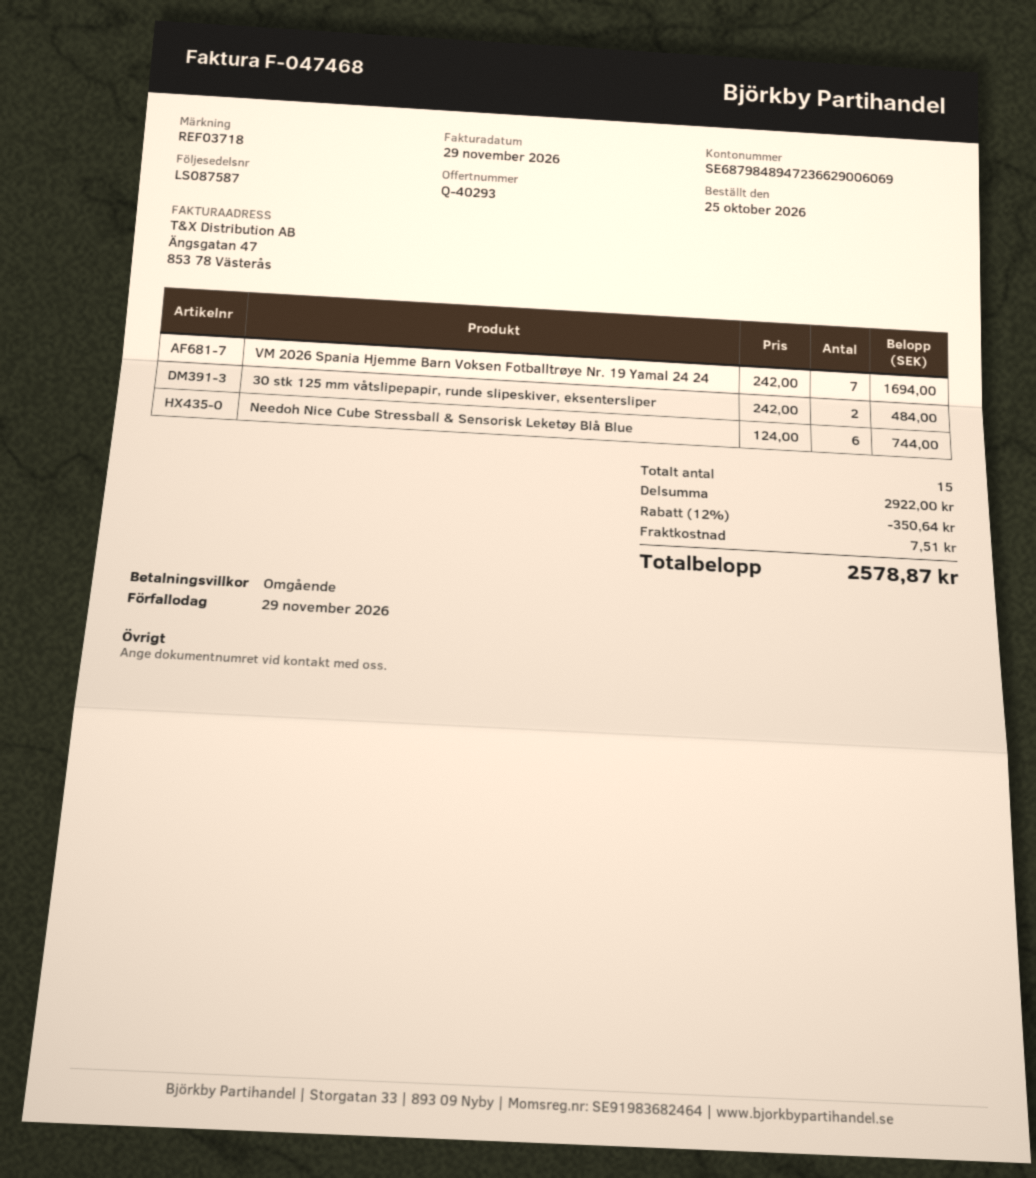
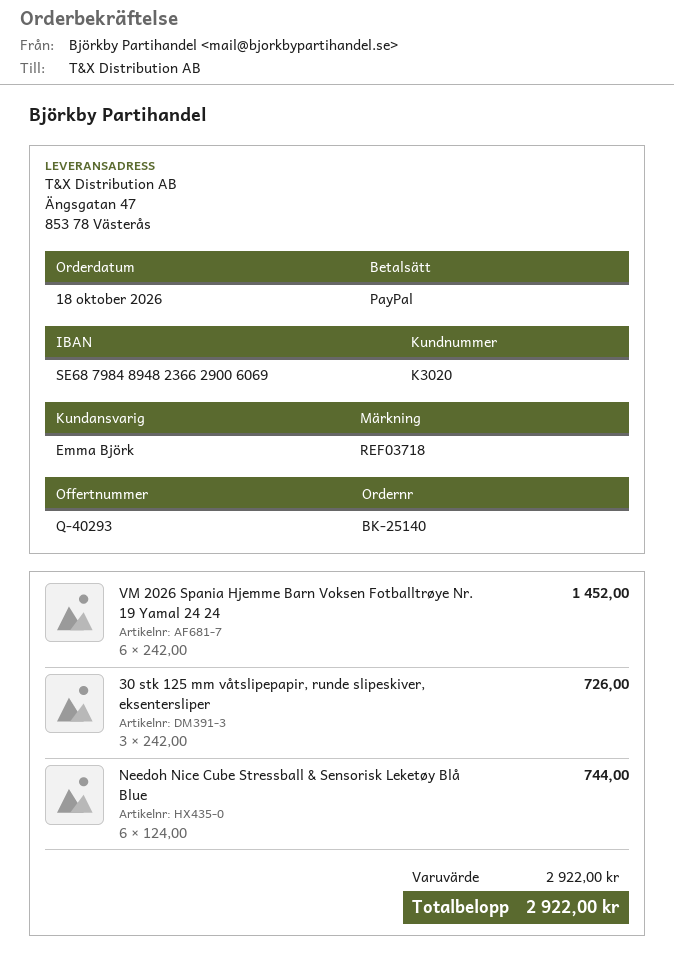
order date: 2026-10-25 -> 2026-10-18
bank account: SE6879848947236629006069 -> SE6879848948236629006069
VM 2026 Spania Hjemme Barn Voksen Fotballtrøye Nr. 19 Yamal 24 24: 7 x 242.00 = 1694.00 -> 6 x 242.00 = 1452.00
30 stk 125 mm våtslipepapir, runde slipeskiver, eksentersliper: 2 x 242.00 = 484.00 -> 3 x 242.00 = 726.00
discount: 12% = 350.64 -> none
shipping: 7.51 -> none
total: 2578.87 -> 2922.00

